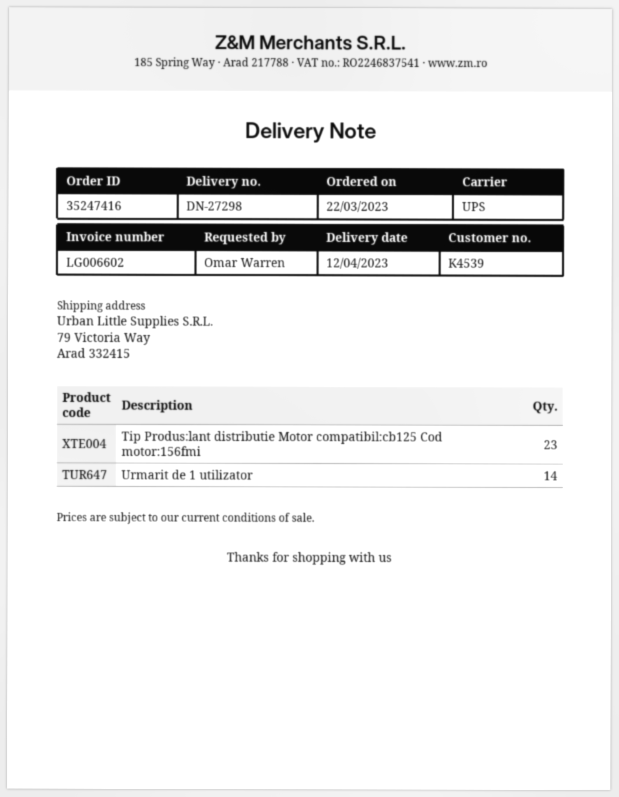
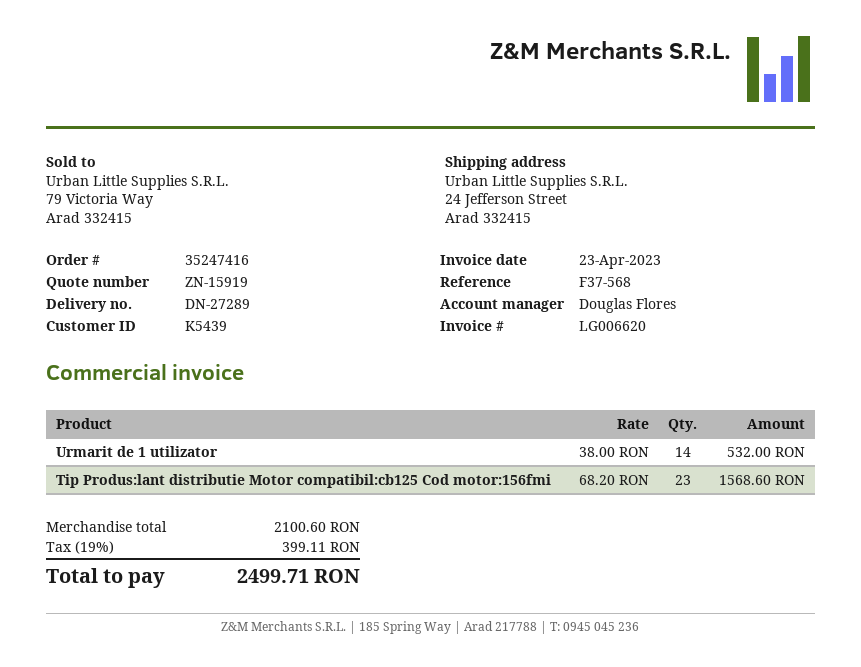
delivery note number: DN-27298 -> DN-27289
invoice number: LG006602 -> LG006620
customer number: K4539 -> K5439
ship to: 79 Victoria Way, Arad 332415 -> 24 Jefferson Street, Arad 332415

